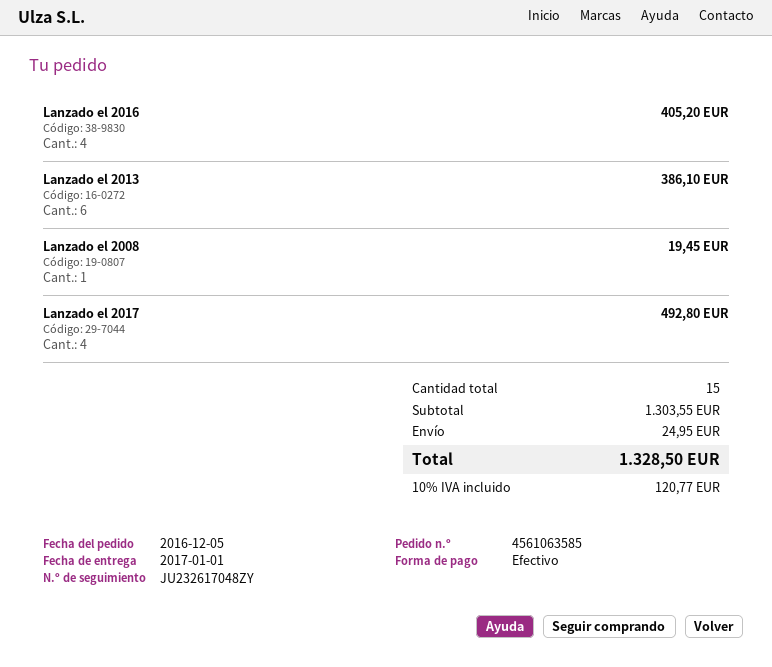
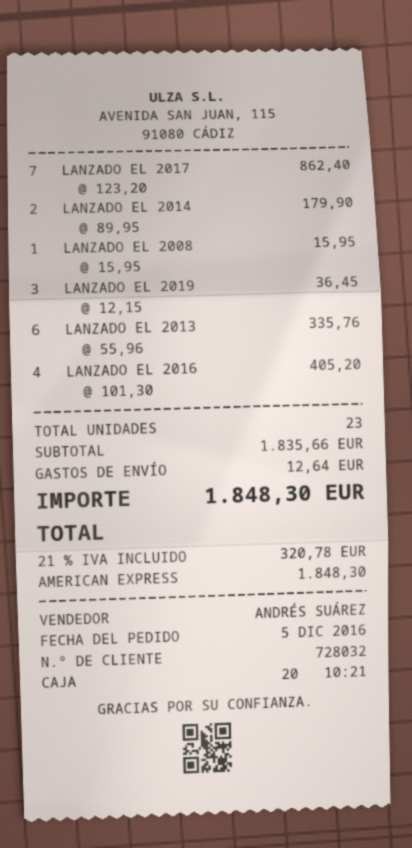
payment method: cash -> American Express
Lanzado el 2013: 6 for 386.10 -> 6 for 335.76
Lanzado el 2008: 1 for 19.45 -> 1 for 15.95
Lanzado el 2017: 4 for 492.80 -> 7 for 862.40
LANZADO EL 2014: none -> 2 for 179.90
LANZADO EL 2019: none -> 3 for 36.45
total quantity: 15 -> 23
subtotal: 1303.55 -> 1835.66
shipping: 24.95 -> 12.64
tax: 10% = 120.77 -> 21% = 320.78
total: 1328.50 -> 1848.30

